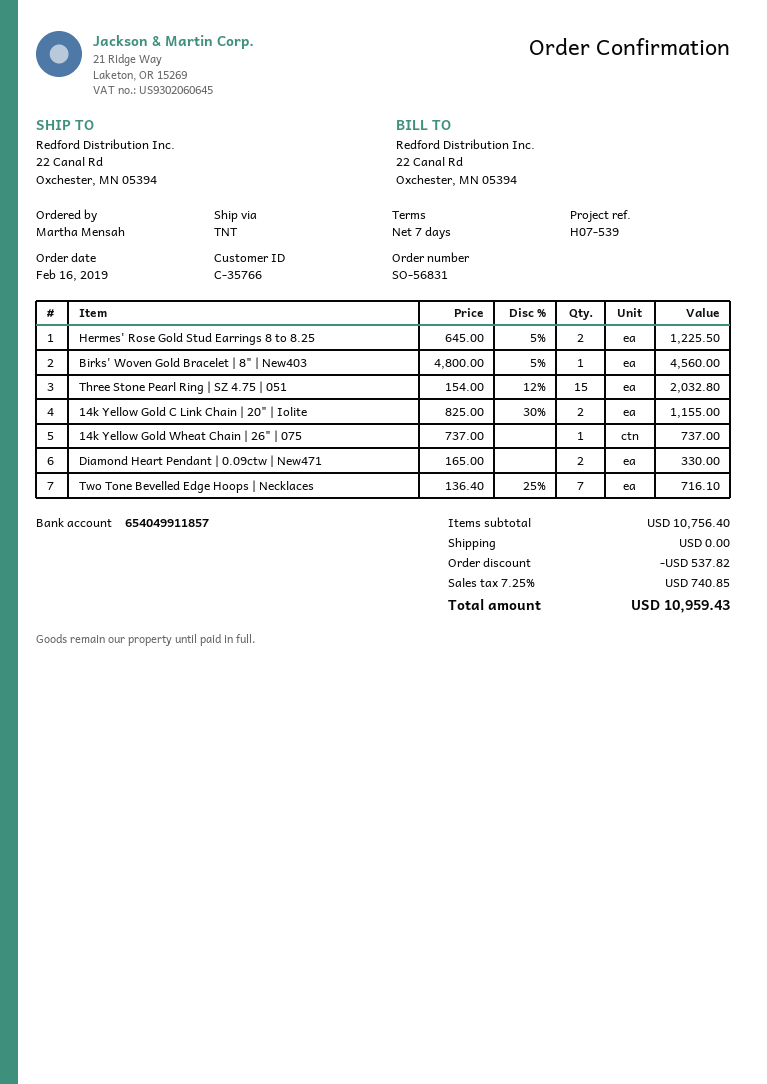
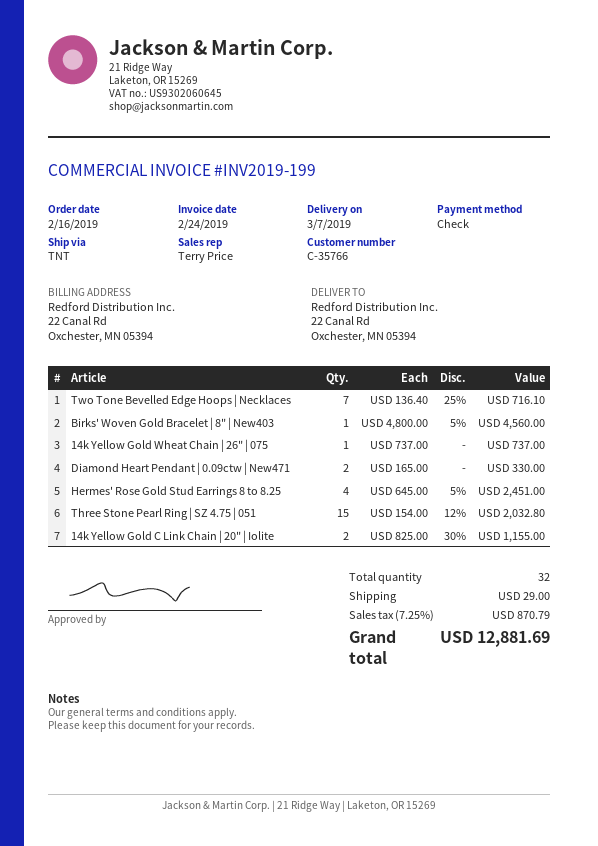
Hermes' Rose Gold Stud Earrings 8 to 8.25: 2 x 645.00 - 5% = 1225.50 -> 4 x 645.00 - 5% = 2451.00
discount: 537.82 -> none
shipping: 0.00 -> 29.00
tax: 7.25% = 740.85 -> 7.25% = 870.79
total: 10959.43 -> 12881.69

